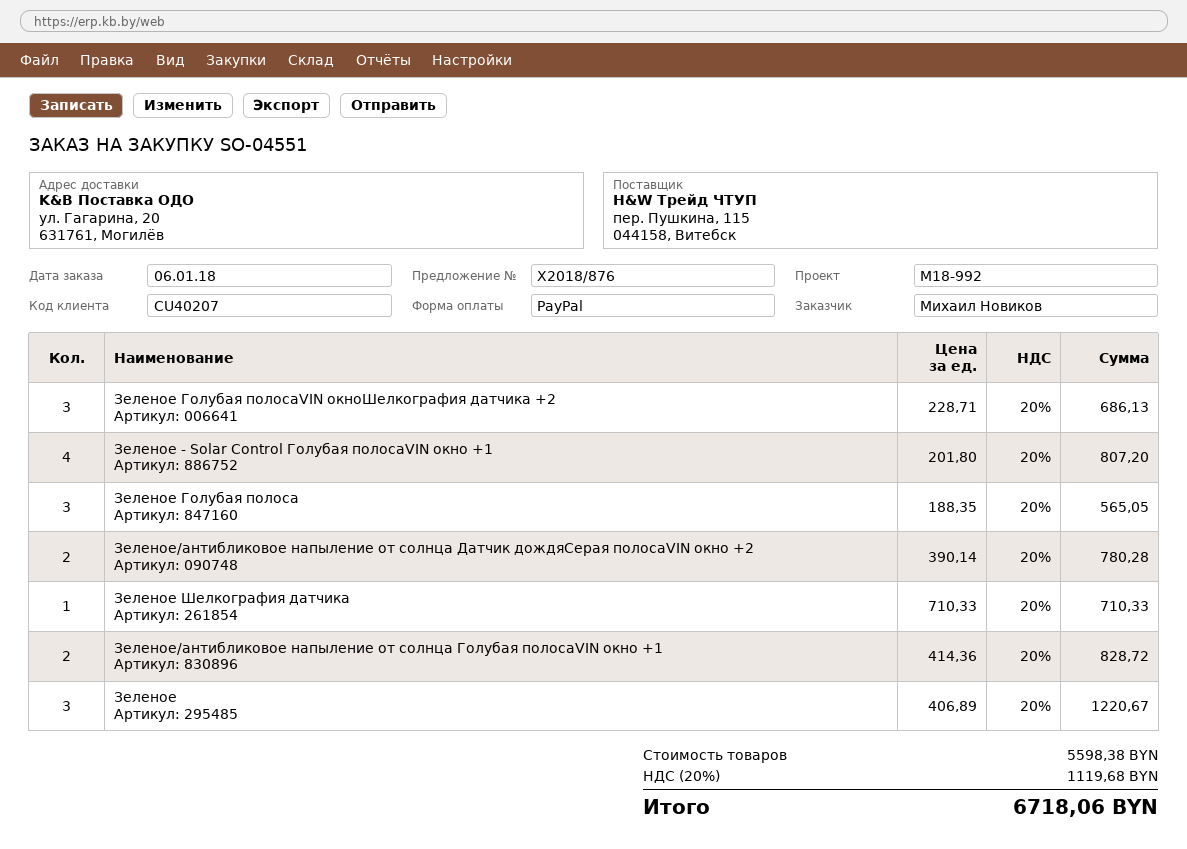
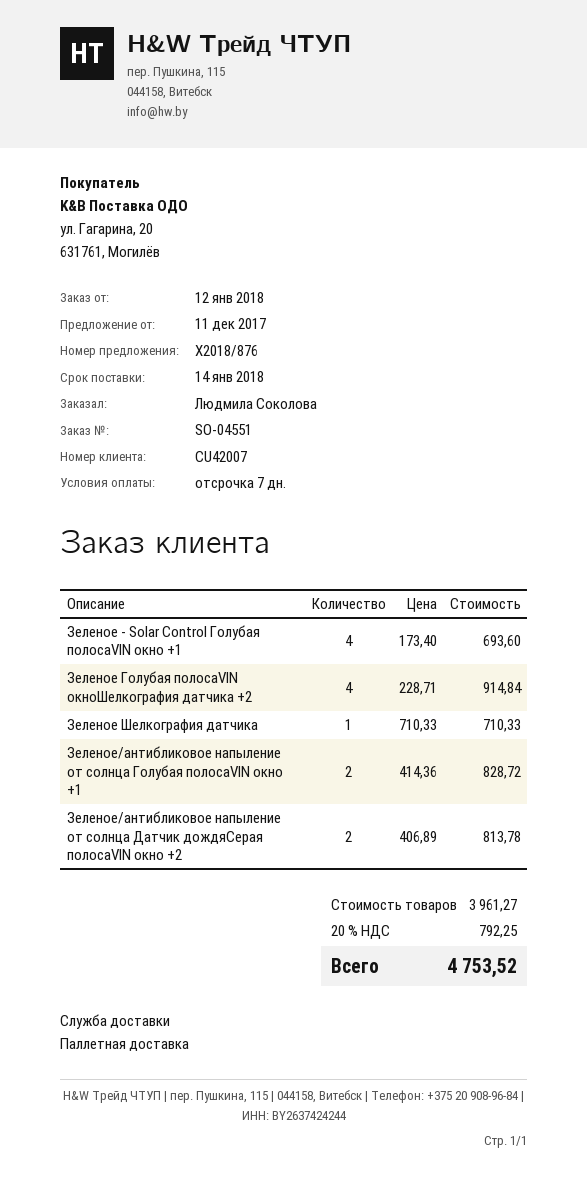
order date: 2018-01-06 -> 2018-01-12
customer number: CU40207 -> CU42007
ordered by: Михаил Новиков -> Людмила Соколова
Зеленое Голубая полосаVIN окноШелкография датчика +2: 3 x 228.71 = 686.13 -> 4 x 228.71 = 914.84
Зеленое - Solar Control Голубая полосаVIN окно +1: 4 x 201.80 = 807.20 -> 4 x 173.40 = 693.60
Зеленое Голубая полоса: 3 x 188.35 = 565.05 -> none
Зеленое/антибликовое напыление от солнца Датчик дождяСерая полосаVIN окно +2: 2 x 390.14 = 780.28 -> 2 x 406.89 = 813.78
Зеленое: 3 x 406.89 = 1220.67 -> none
subtotal: 5598.38 -> 3961.27
tax: 20% = 1119.68 -> 20% = 792.25
total: 6718.06 -> 4753.52

